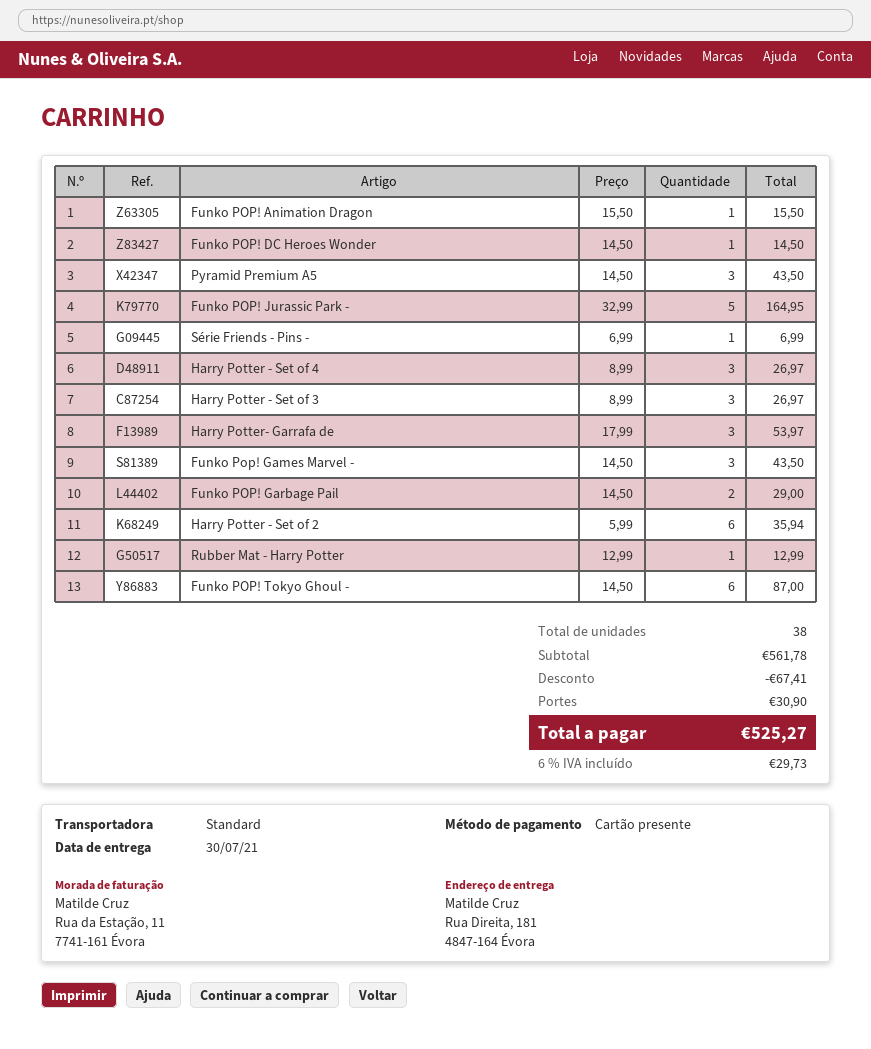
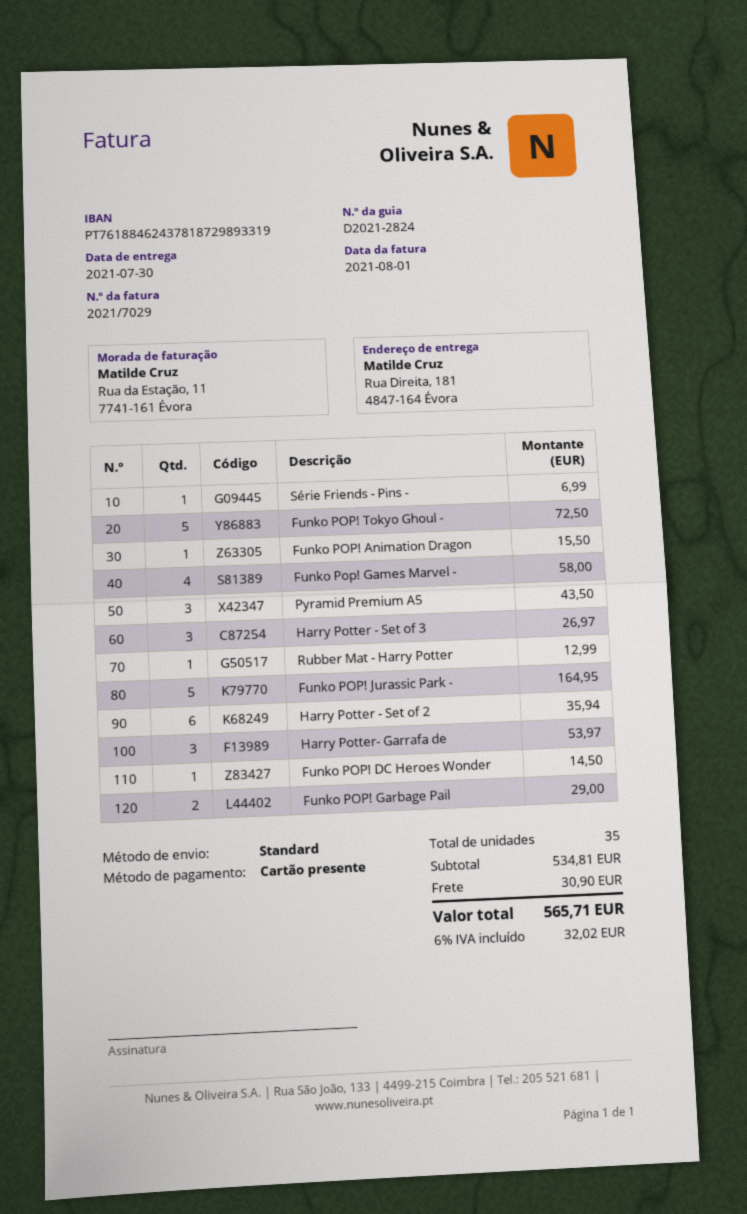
Harry Potter - Set of 4: 3 for 26.97 -> none
Funko Pop! Games Marvel -: 3 for 43.50 -> 4 for 58.00
Funko POP! Tokyo Ghoul -: 6 for 87.00 -> 5 for 72.50
total quantity: 38 -> 35
subtotal: 561.78 -> 534.81
discount: 67.41 -> none
tax: 6% = 29.73 -> 6% = 32.02
total: 525.27 -> 565.71

